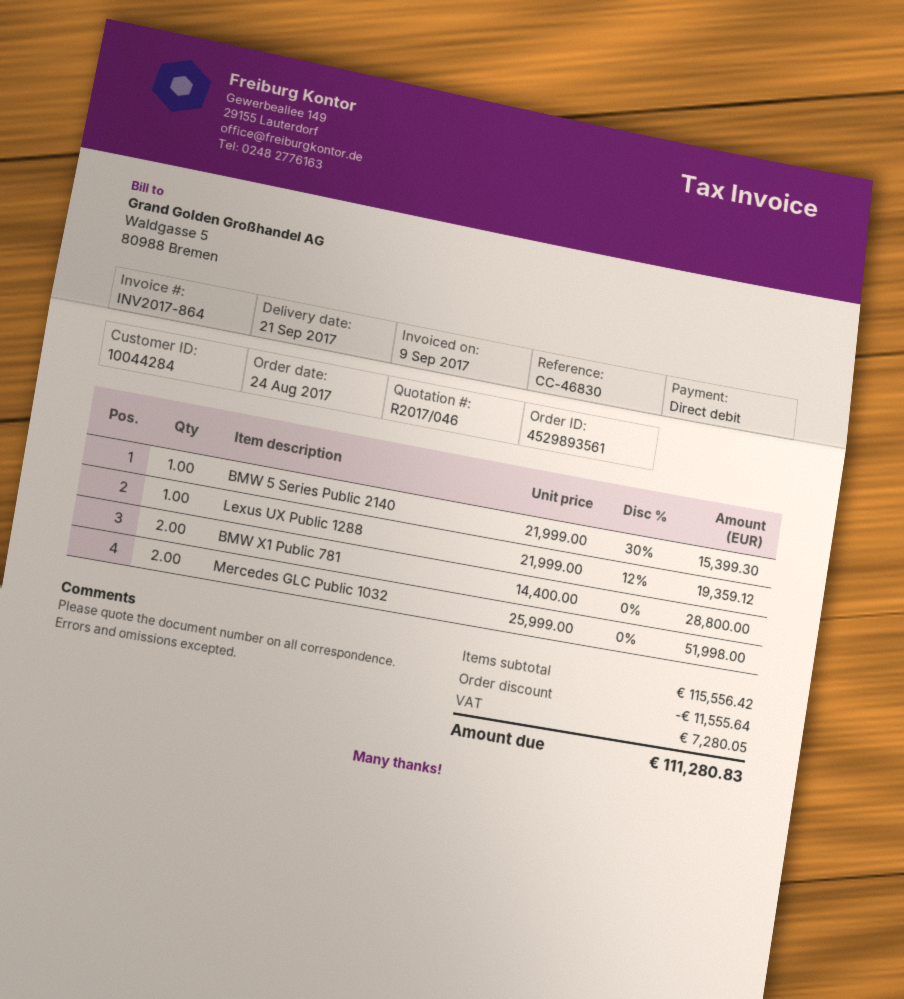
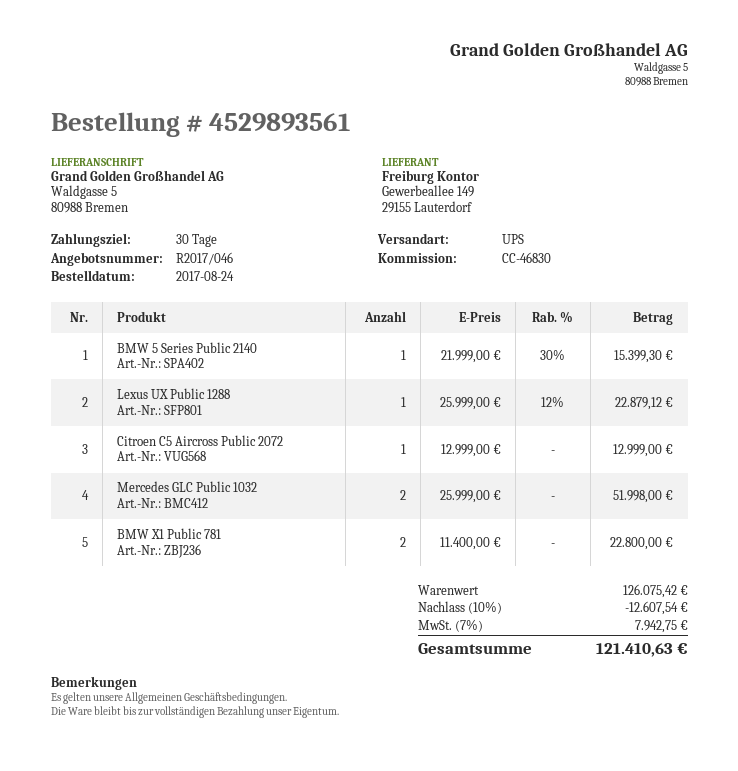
Lexus UX Public 1288: 1 x 21999.00 - 12% = 19359.12 -> 1 x 25999.00 - 12% = 22879.12
BMW X1 Public 781: 2 x 14400.00 = 28800.00 -> 2 x 11400.00 = 22800.00
Citroen C5 Aircross Public 2072: none -> 1 x 12999.00 = 12999.00
subtotal: 115556.42 -> 126075.42
discount: 11555.64 -> 12607.54
tax: 7280.05 -> 7942.75
total: 111280.83 -> 121410.63

